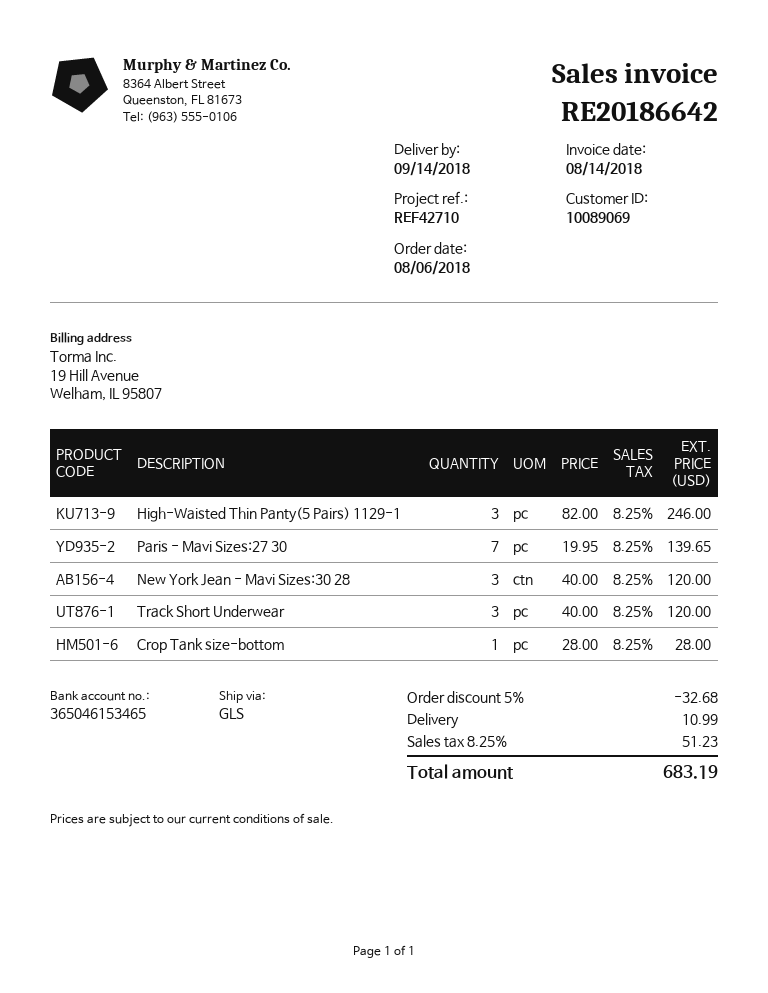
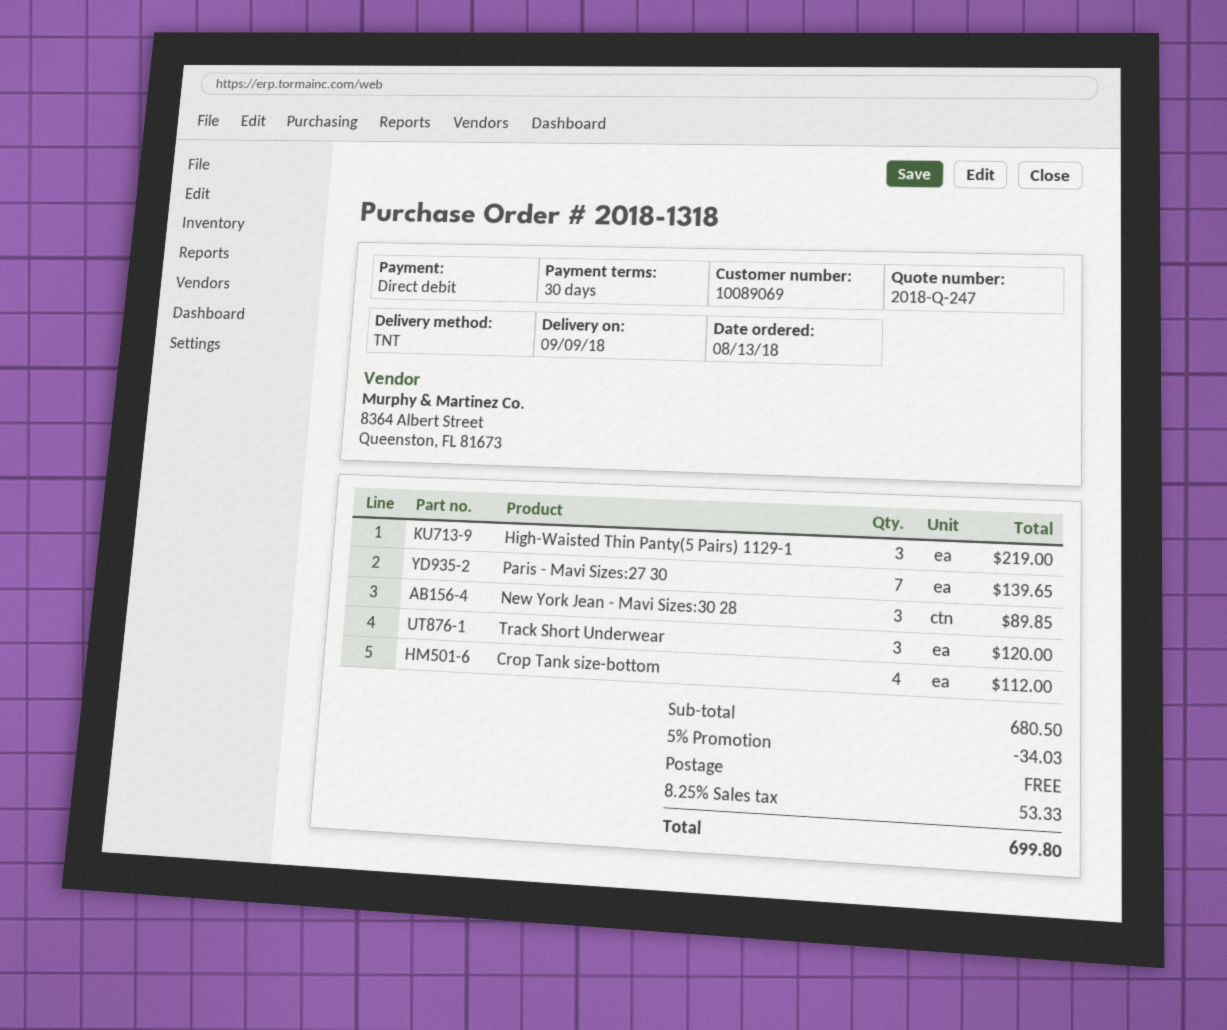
order date: 2018-08-06 -> 2018-08-13
delivery date: 2018-09-14 -> 2018-09-09
shipping method: GLS -> TNT
High-Waisted Thin Panty(5 Pairs) 1129-1: 3 for 246.00 -> 3 for 219.00
New York Jean - Mavi Sizes:30 28: 3 for 120.00 -> 3 for 89.85
Crop Tank size-bottom: 1 for 28.00 -> 4 for 112.00
discount: 5% = 32.68 -> 5% = 34.03
shipping: 10.99 -> 0.00
tax: 8.25% = 51.23 -> 8.25% = 53.33
total: 683.19 -> 699.80

